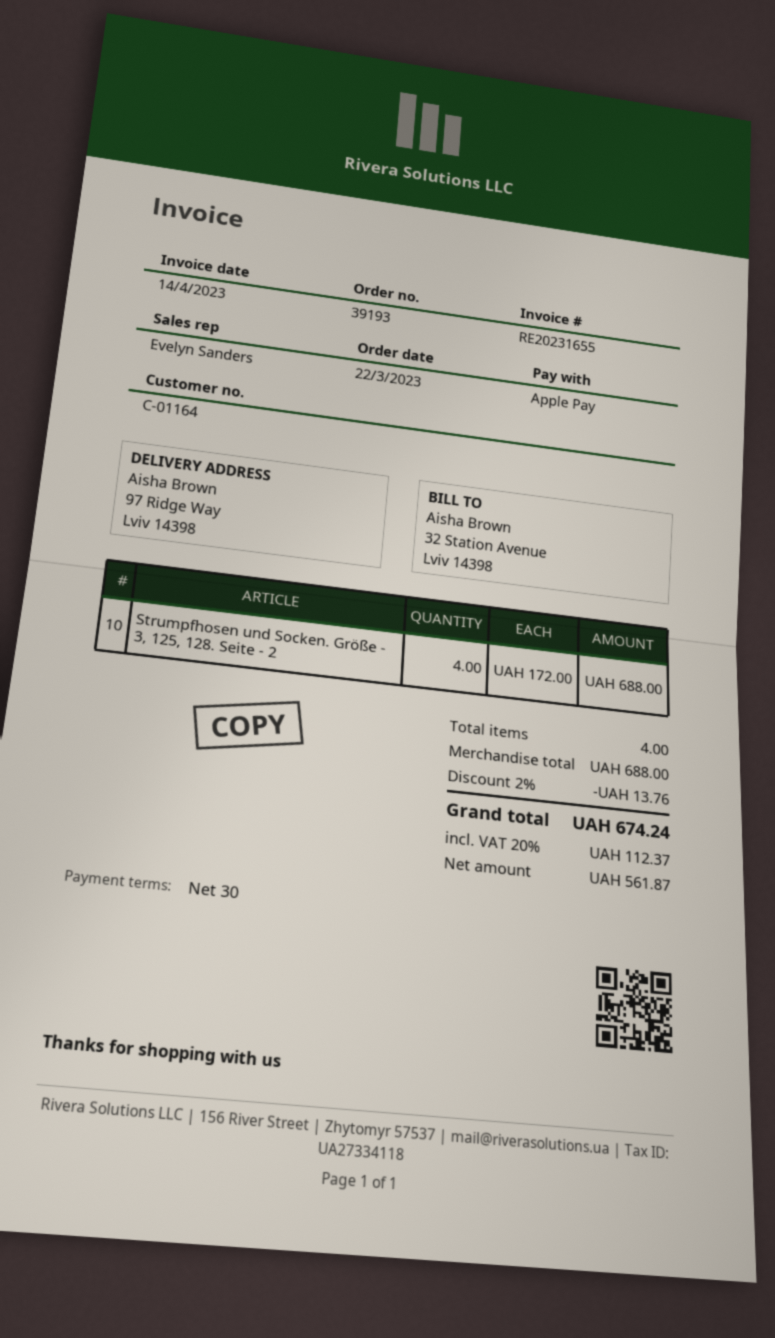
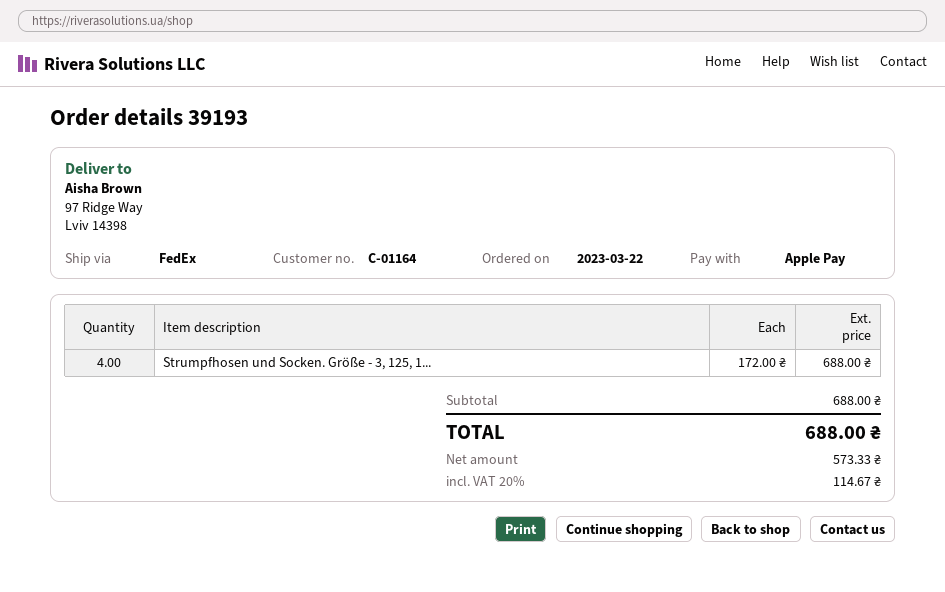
discount: 2% = 13.76 -> none
net: 561.87 -> 573.33
tax: 20% = 112.37 -> 20% = 114.67
total: 674.24 -> 688.00

